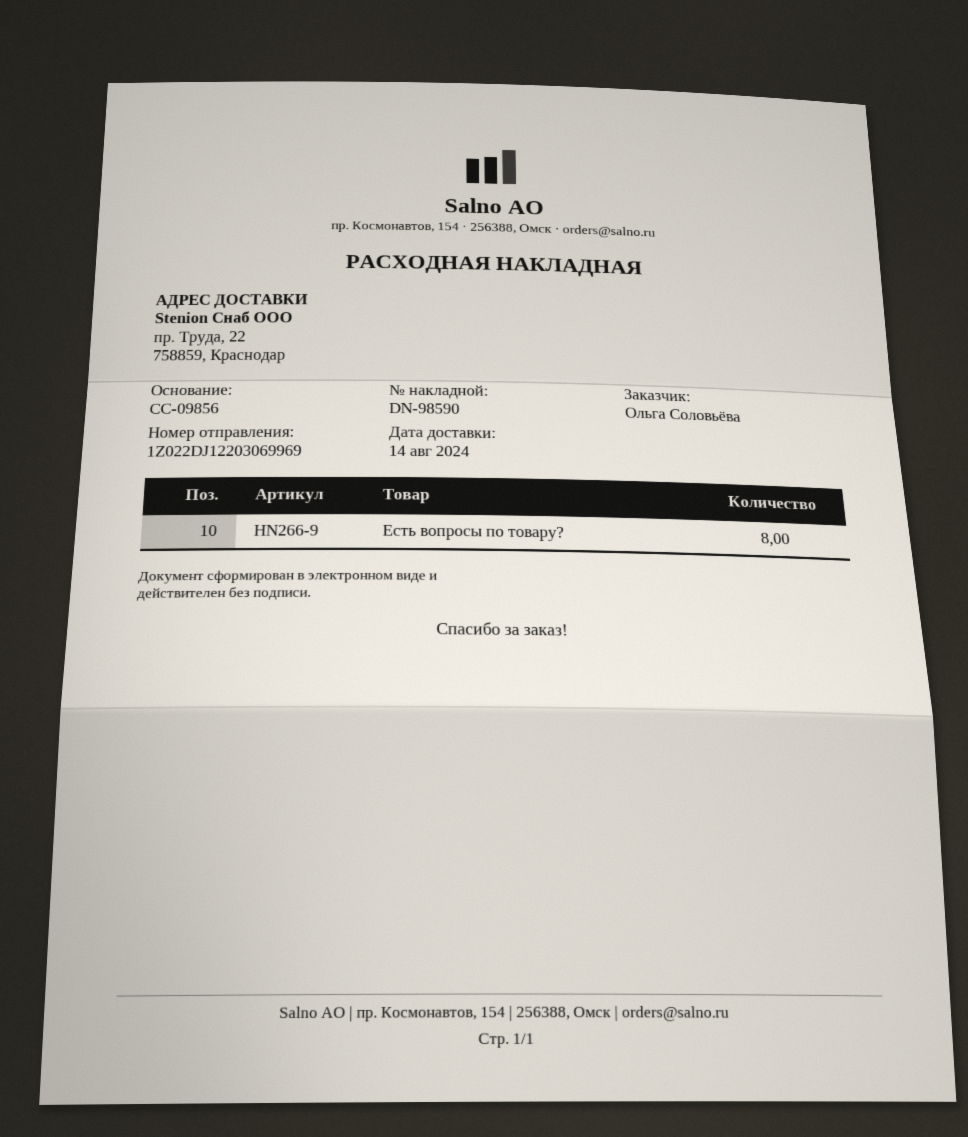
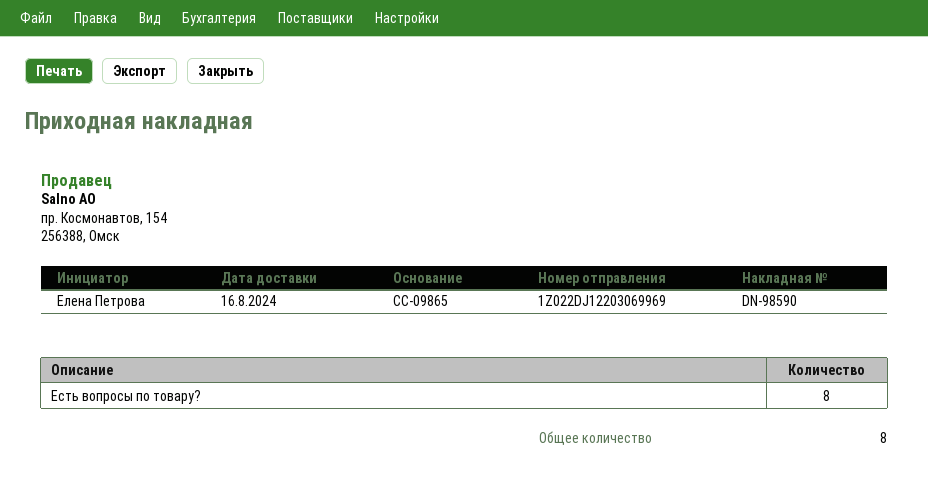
delivery date: 2024-08-14 -> 2024-08-16
reference: CC-09856 -> CC-09865
ordered by: Ольга Соловьёва -> Елена Петрова

